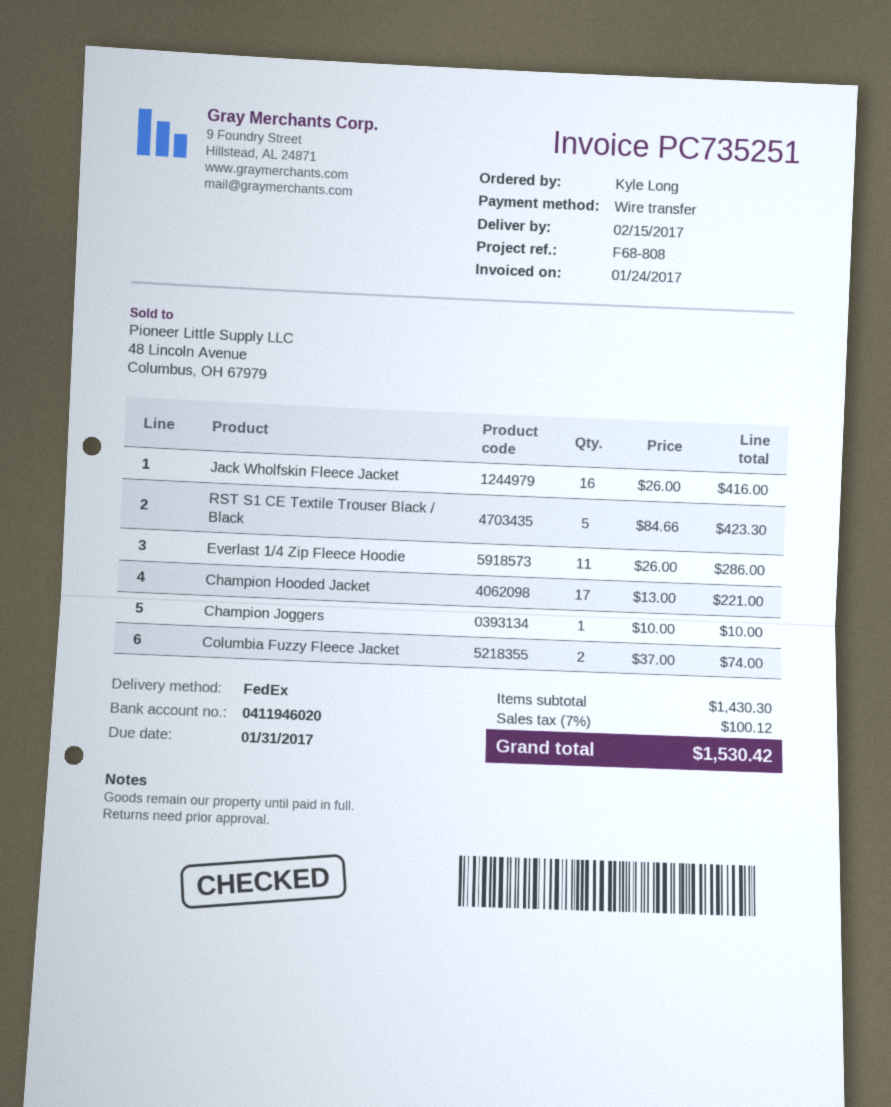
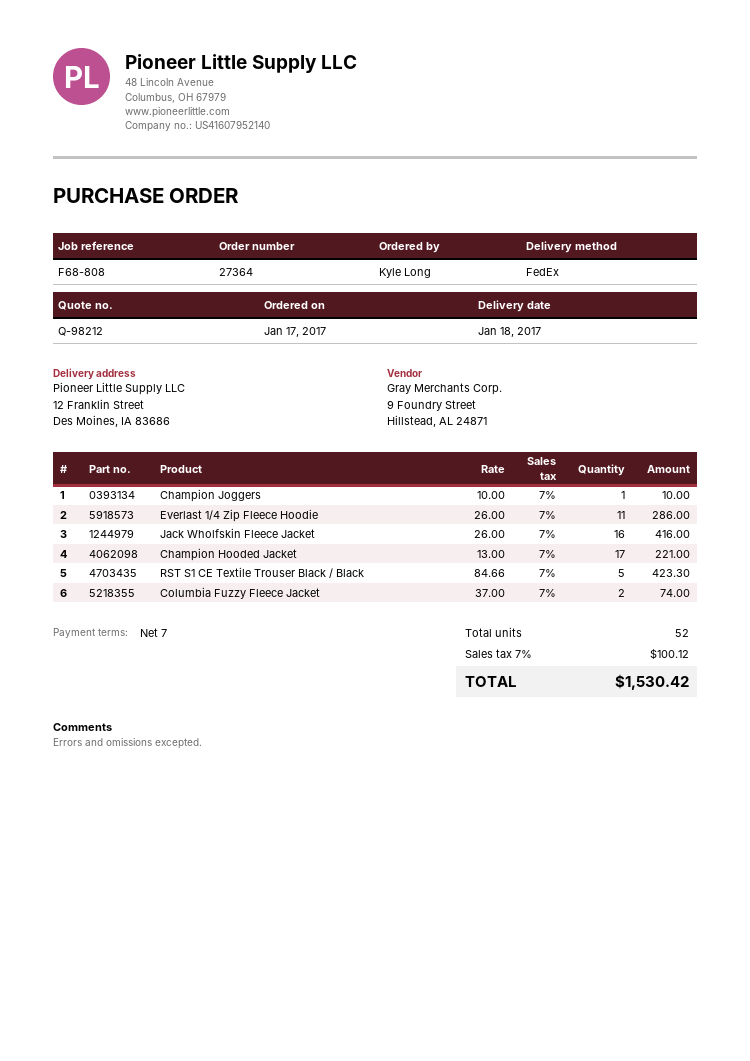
delivery date: 2017-02-15 -> 2017-01-18

